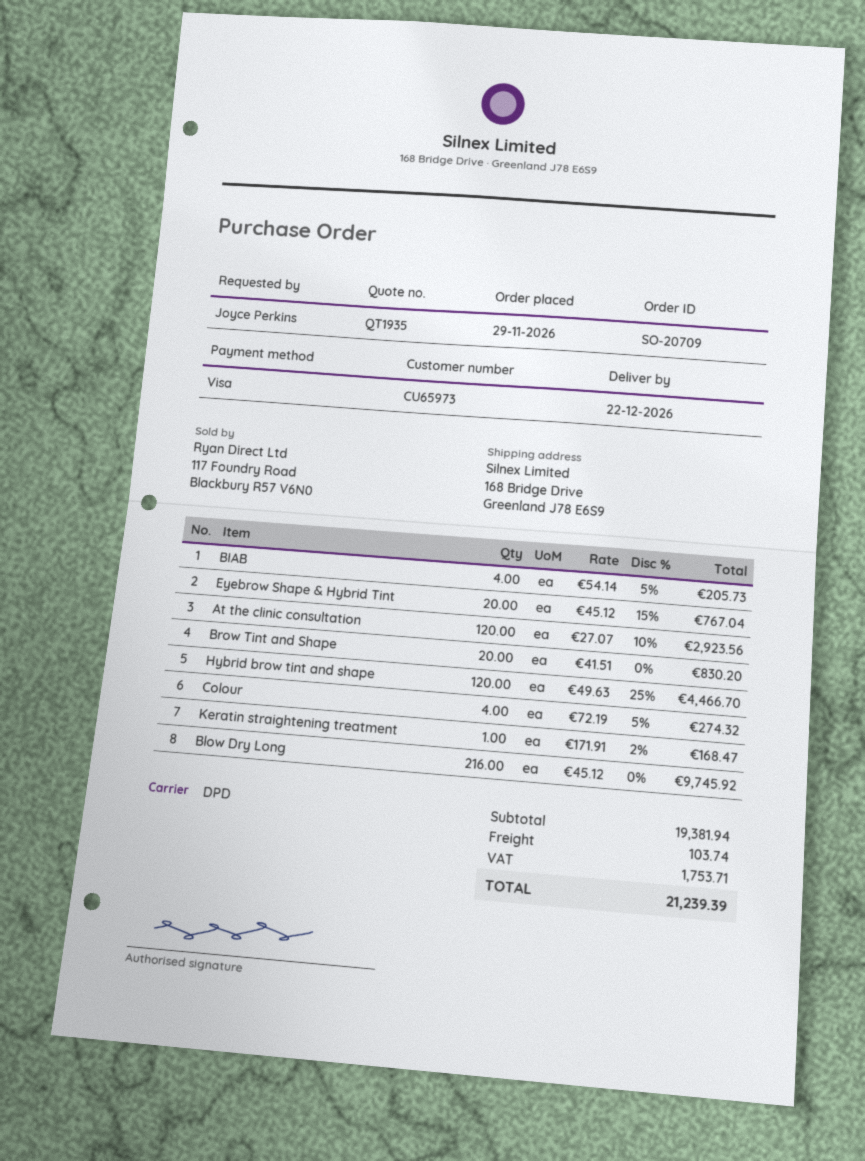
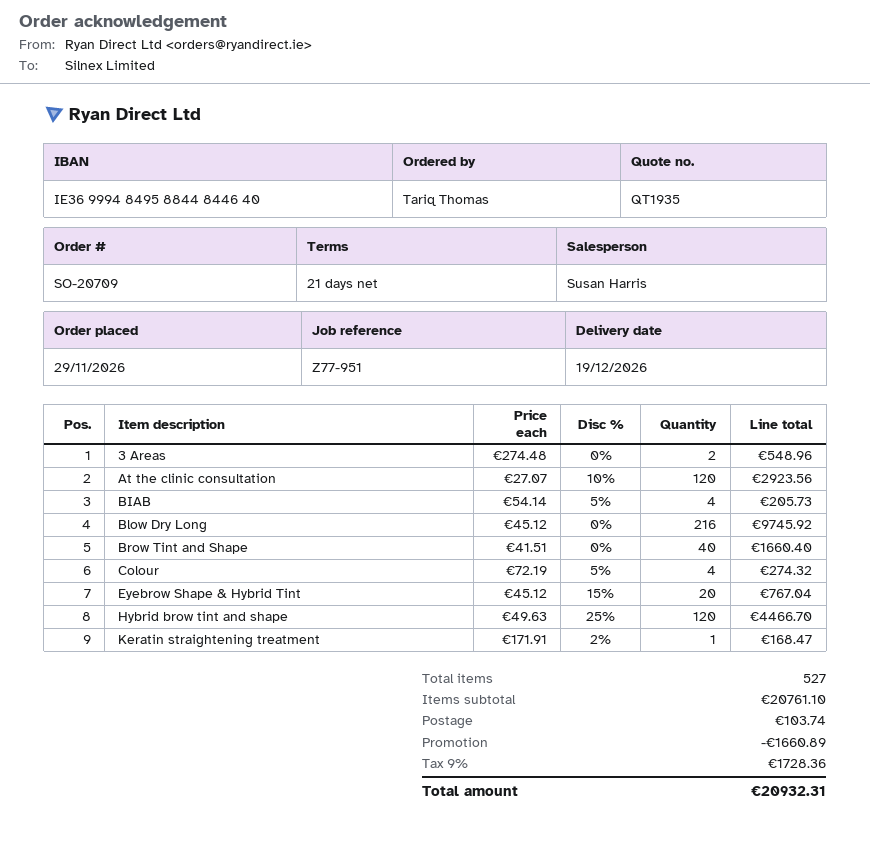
delivery date: 2026-12-22 -> 2026-12-19
ordered by: Joyce Perkins -> Tariq Thomas
Brow Tint and Shape: 20 x 41.51 = 830.20 -> 40 x 41.51 = 1660.40
3 Areas: none -> 2 x 274.48 = 548.96
subtotal: 19381.94 -> 20761.10
discount: none -> 1660.89
tax: 1753.71 -> 1728.36
total: 21239.39 -> 20932.31

